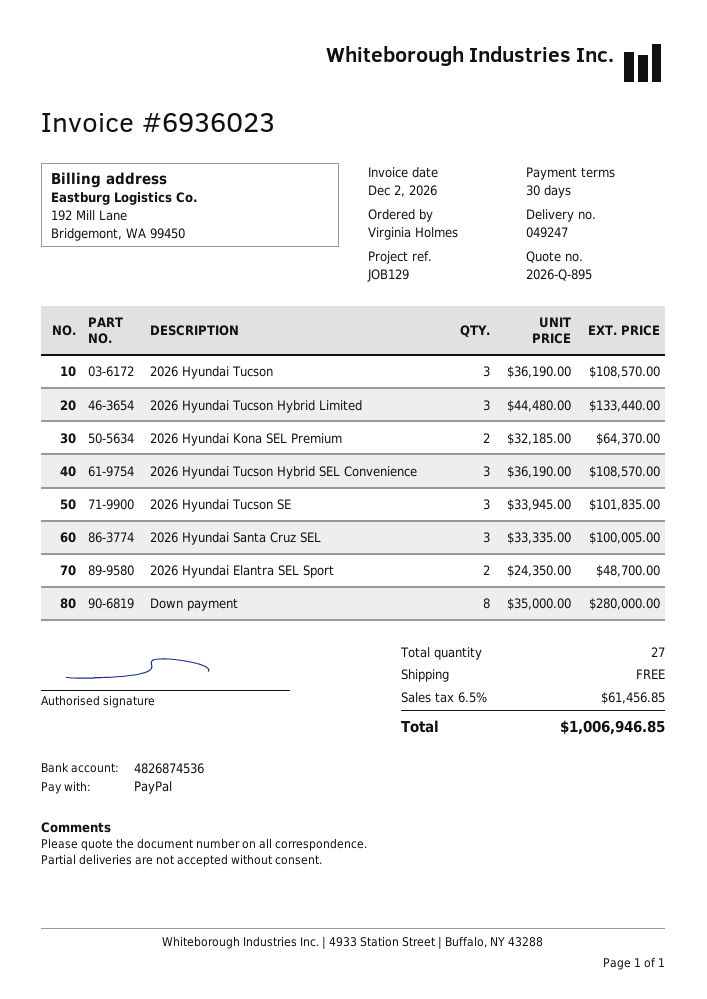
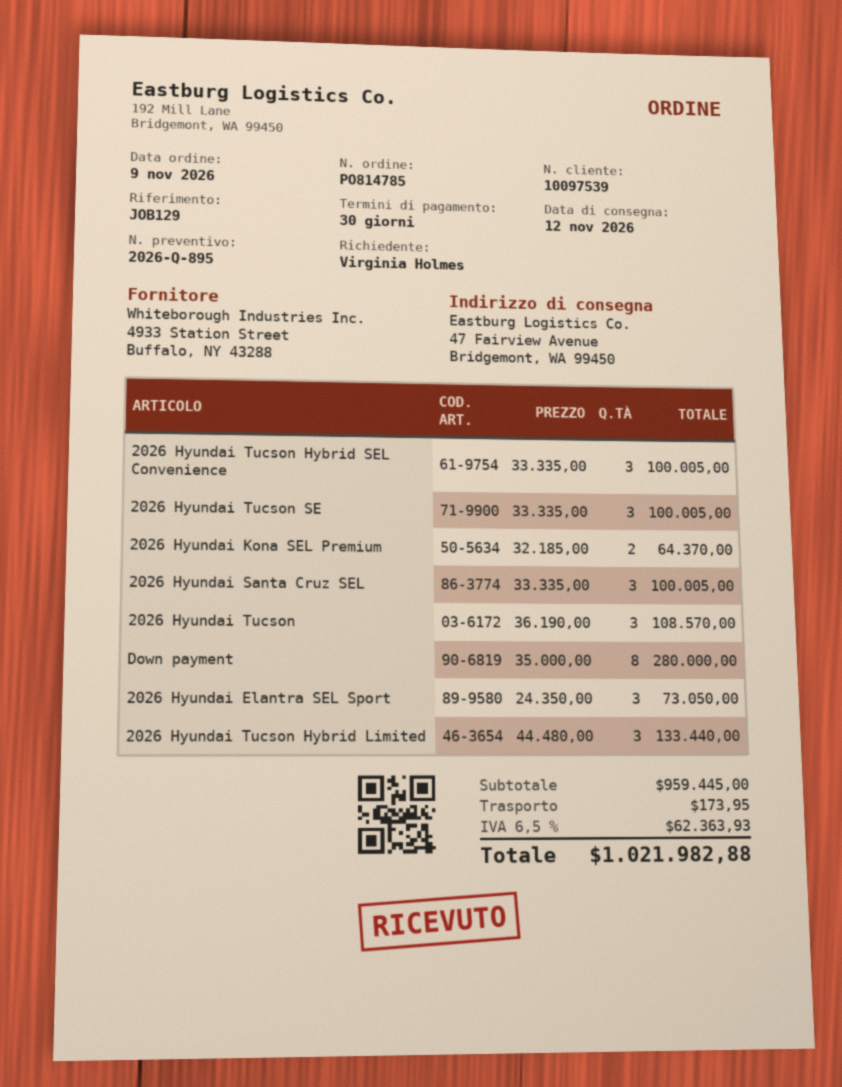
2026 Hyundai Tucson Hybrid SEL Convenience: 3 x 36190.00 = 108570.00 -> 3 x 33335.00 = 100005.00
2026 Hyundai Tucson SE: 3 x 33945.00 = 101835.00 -> 3 x 33335.00 = 100005.00
2026 Hyundai Elantra SEL Sport: 2 x 24350.00 = 48700.00 -> 3 x 24350.00 = 73050.00
shipping: 0.00 -> 173.95
tax: 6.5% = 61456.85 -> 6.5% = 62363.93
total: 1006946.85 -> 1021982.88

